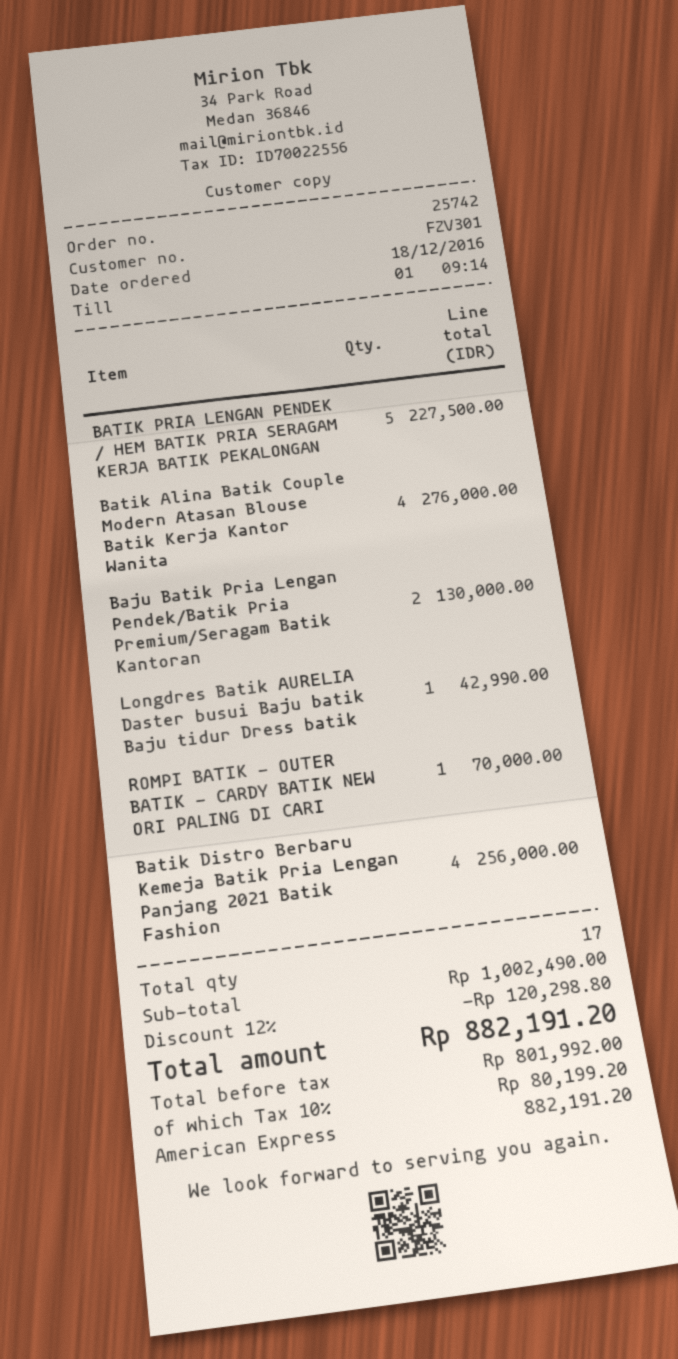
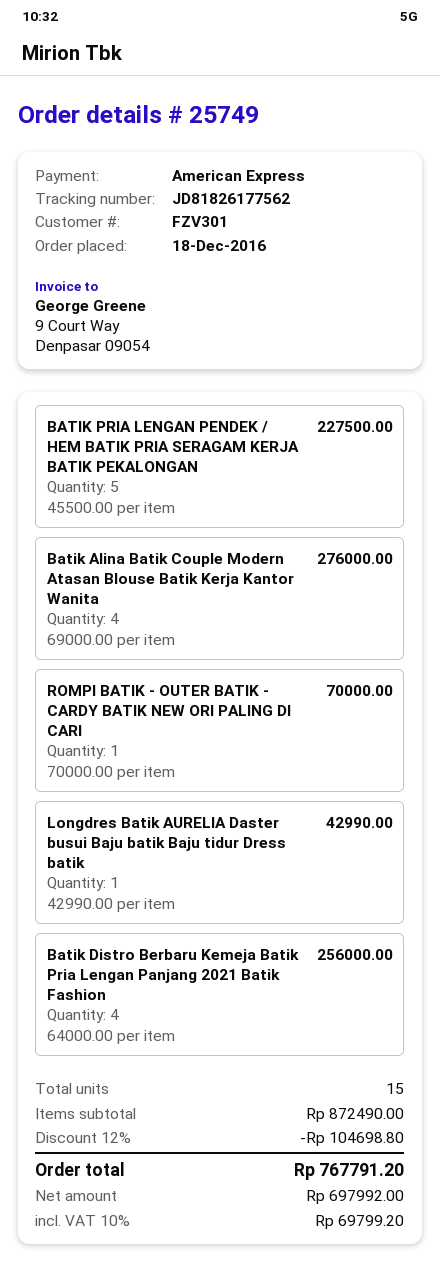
order number: 25742 -> 25749
Baju Batik Pria Lengan Pendek/Batik Pria Premium/Seragam Batik Kantoran: 2 for 130000.00 -> none
total quantity: 17 -> 15
subtotal: 1002490.00 -> 872490.00
discount: 12% = 120298.80 -> 12% = 104698.80
net: 801992.00 -> 697992.00
tax: 10% = 80199.20 -> 10% = 69799.20
total: 882191.20 -> 767791.20

